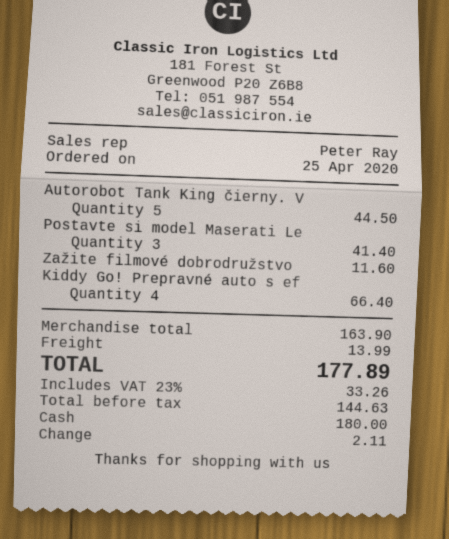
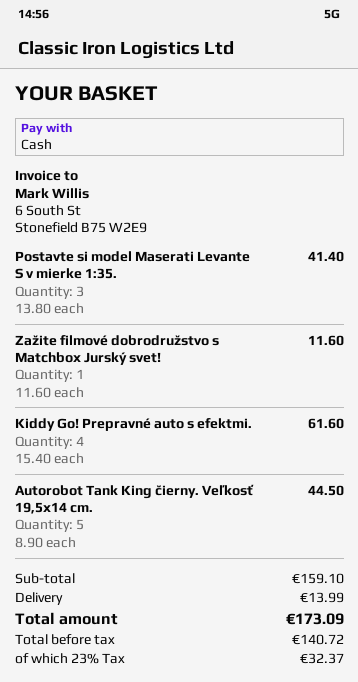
Kiddy Go! Prepravné auto s ef: 4 for 66.40 -> 4 for 61.60
subtotal: 163.90 -> 159.10
net: 144.63 -> 140.72
tax: 23% = 33.26 -> 23% = 32.37
total: 177.89 -> 173.09

